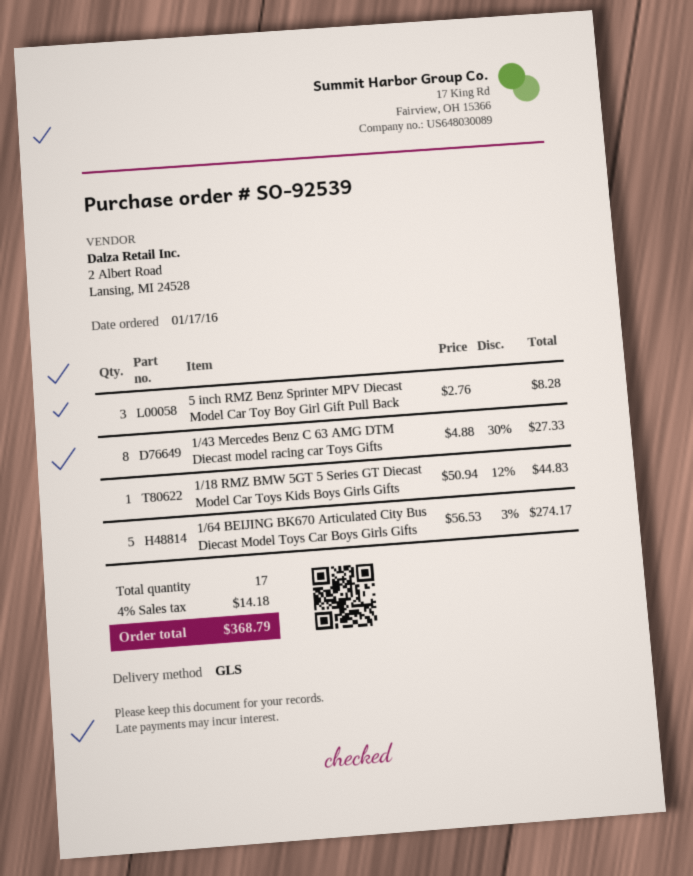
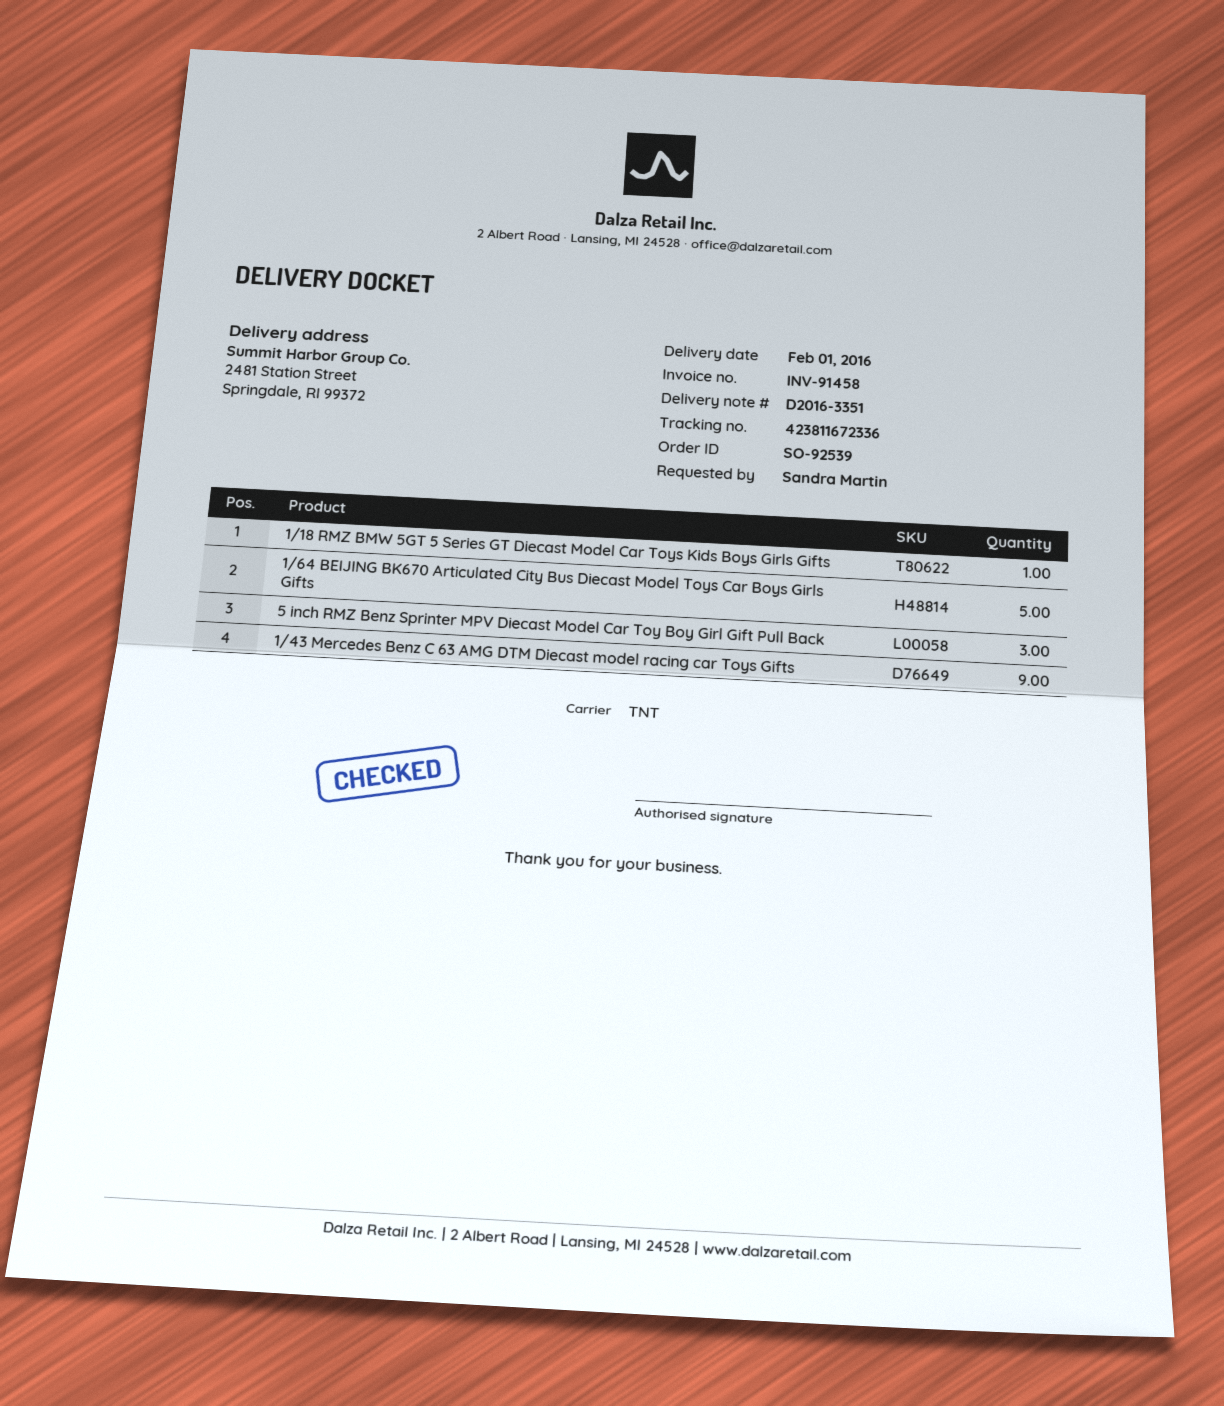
shipping method: GLS -> TNT
1/43 Mercedes Benz C 63 AMG DTM Diecast model racing car Toys Gifts: 8 -> 9

